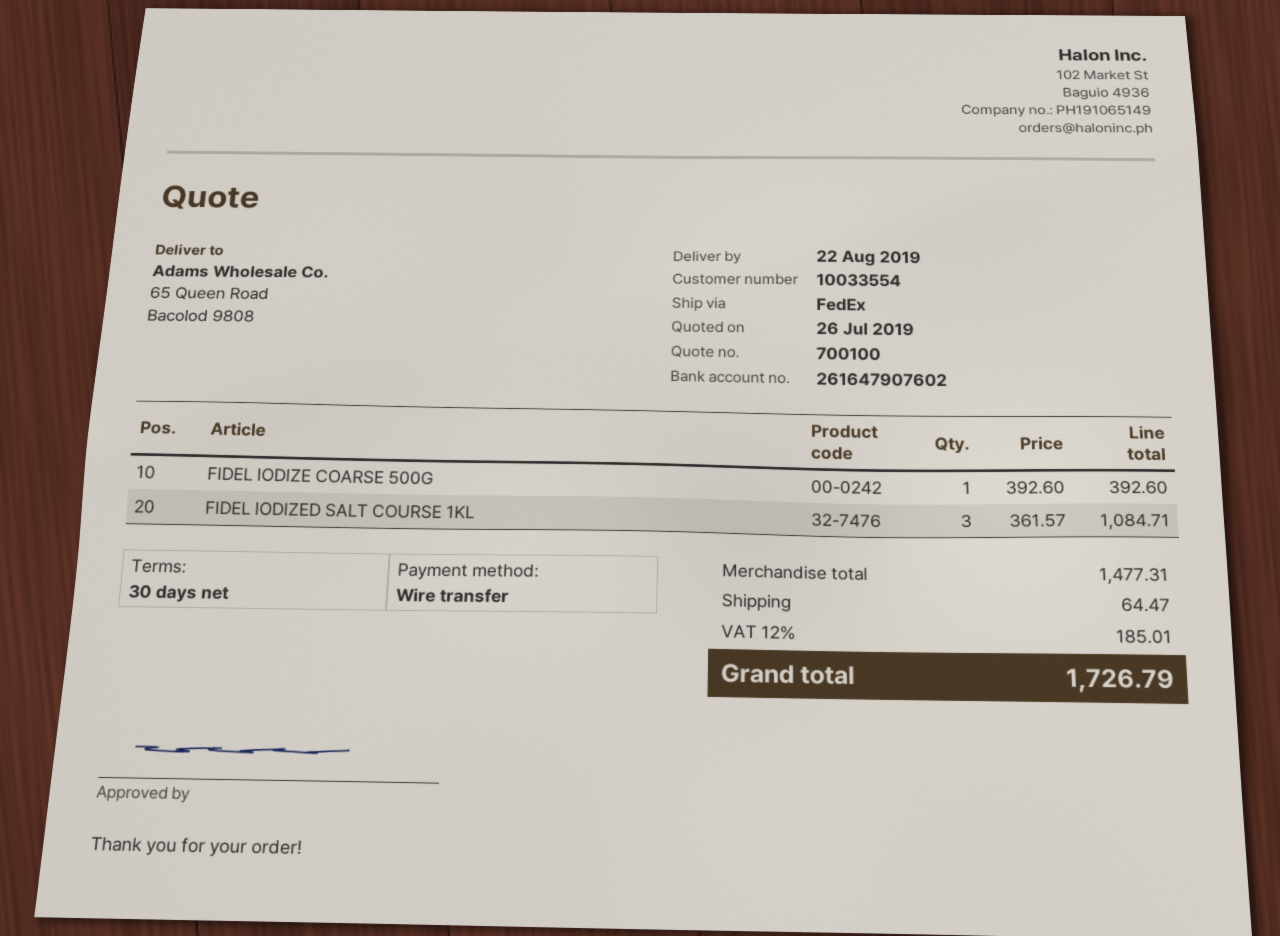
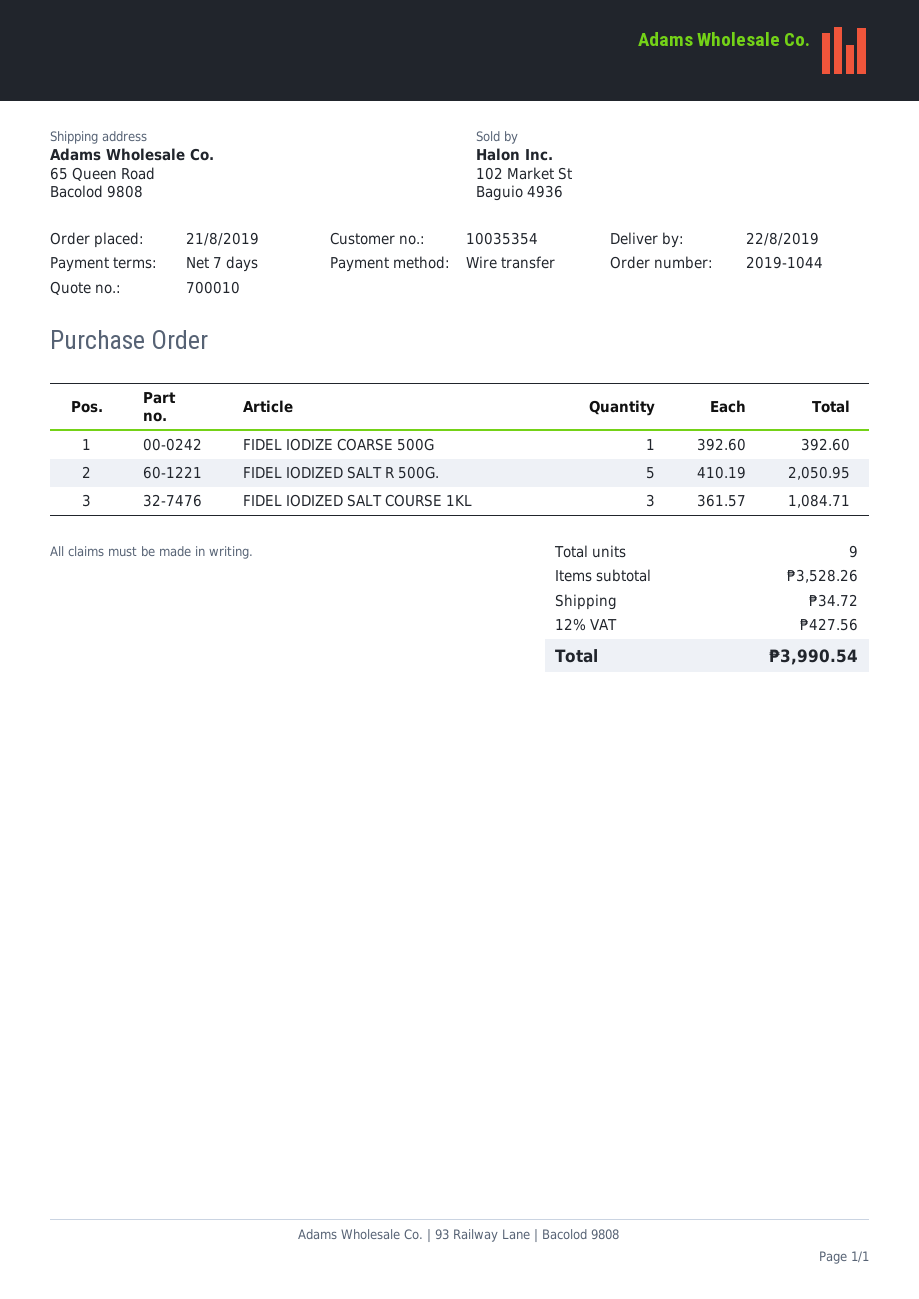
quote number: 700100 -> 700010
payment terms: 30 days -> 7 days
customer number: 10033554 -> 10035354
FIDEL IODIZED SALT R 500G.: none -> 5 x 410.19 = 2050.95
subtotal: 1477.31 -> 3528.26
shipping: 64.47 -> 34.72
tax: 12% = 185.01 -> 12% = 427.56
total: 1726.79 -> 3990.54

